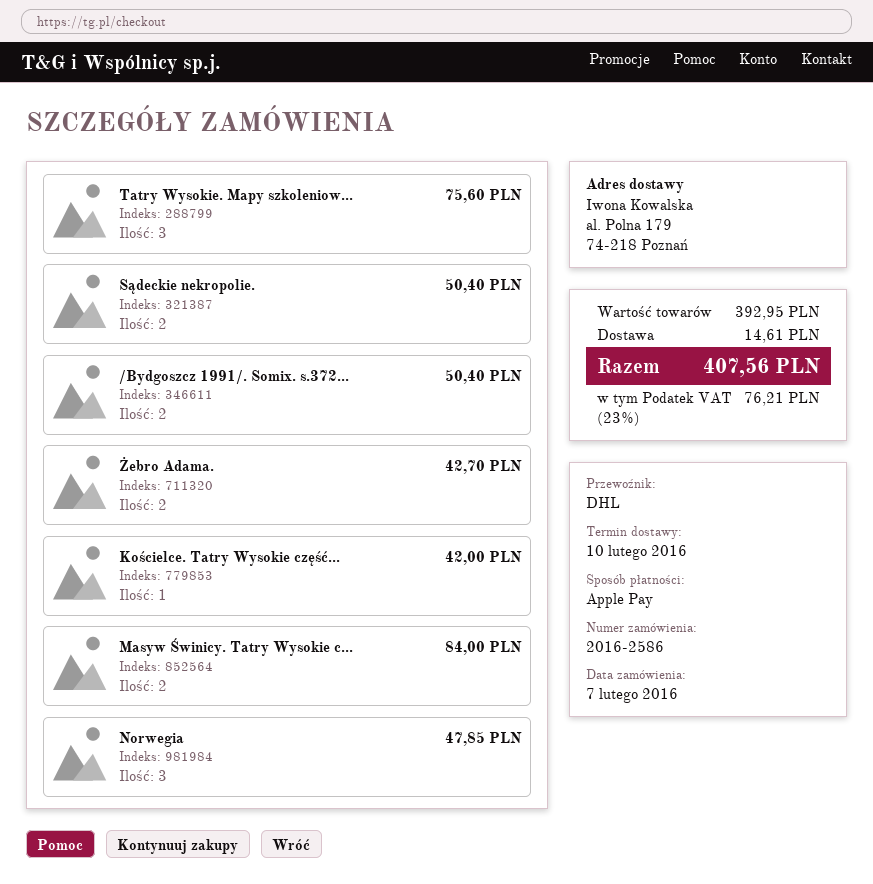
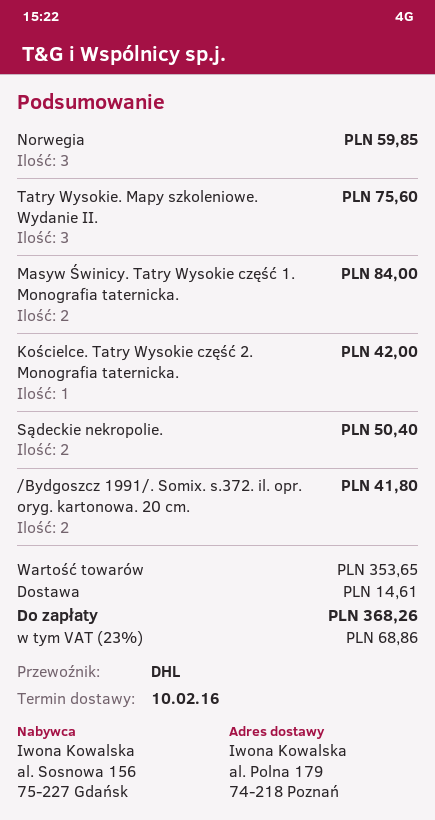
/Bydgoszcz 1991/. Somix. s.372...: 2 for 50.40 -> 2 for 41.80
Żebro Adama.: 2 for 42.70 -> none
Norwegia: 3 for 47.85 -> 3 for 59.85
subtotal: 392.95 -> 353.65
tax: 23% = 76.21 -> 23% = 68.86
total: 407.56 -> 368.26

